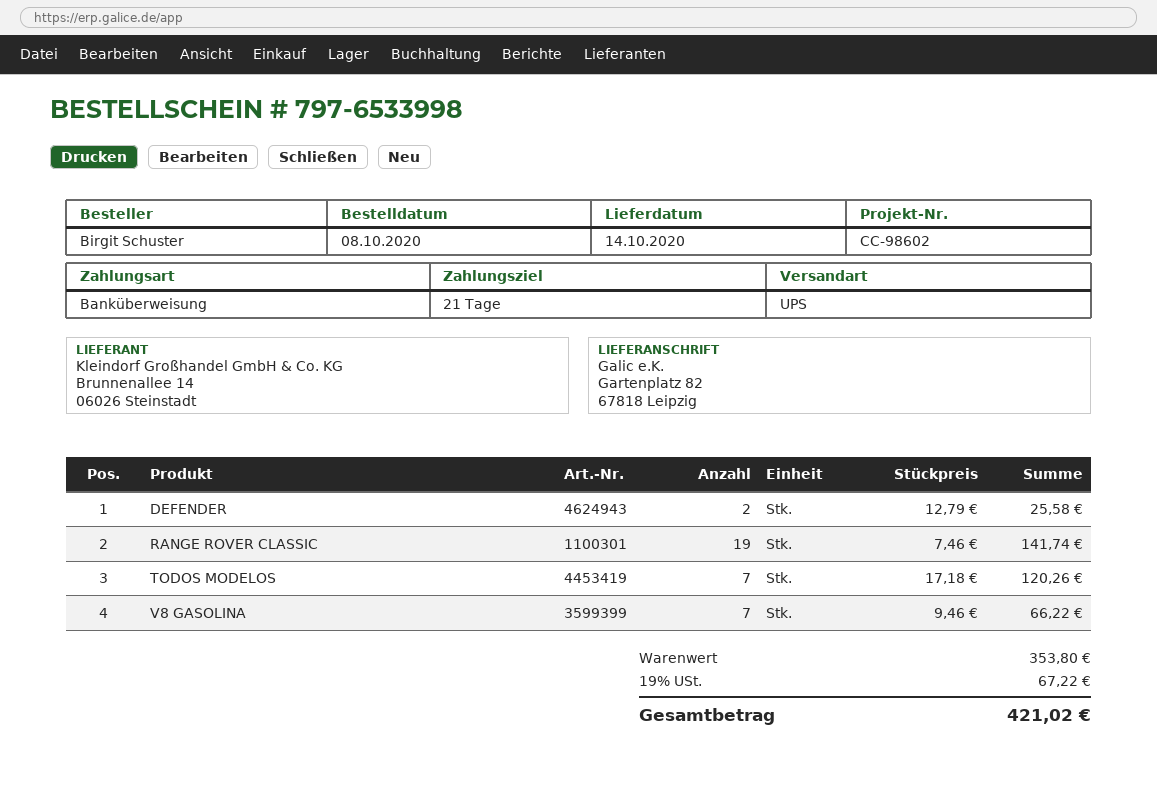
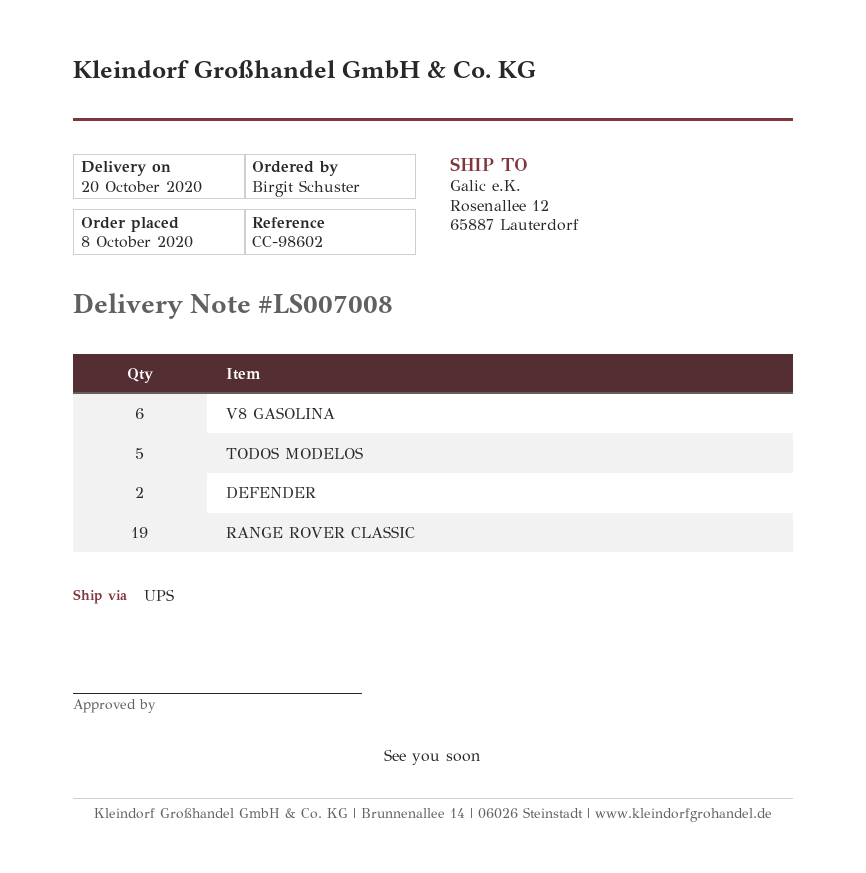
delivery date: 2020-10-14 -> 2020-10-20
ship to: Gartenplatz 82, 67818 Leipzig -> Rosenallee 12, 65887 Lauterdorf
TODOS MODELOS: 7 -> 5
V8 GASOLINA: 7 -> 6

